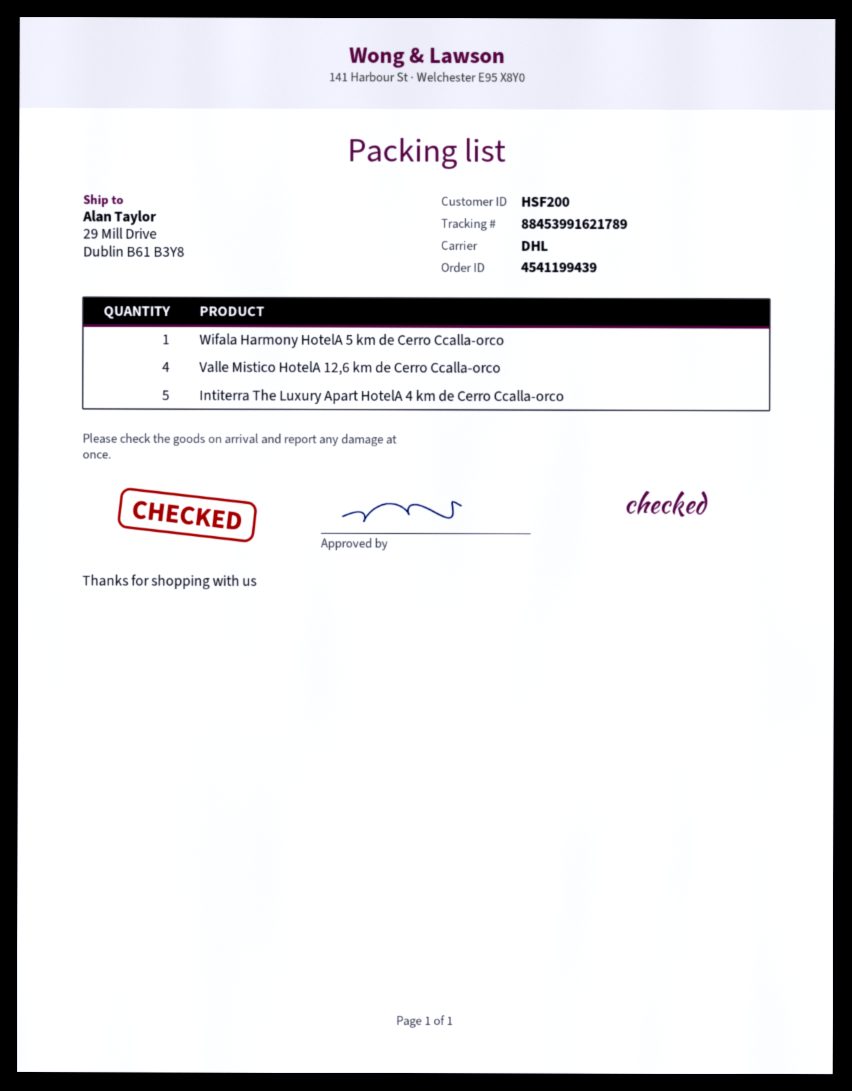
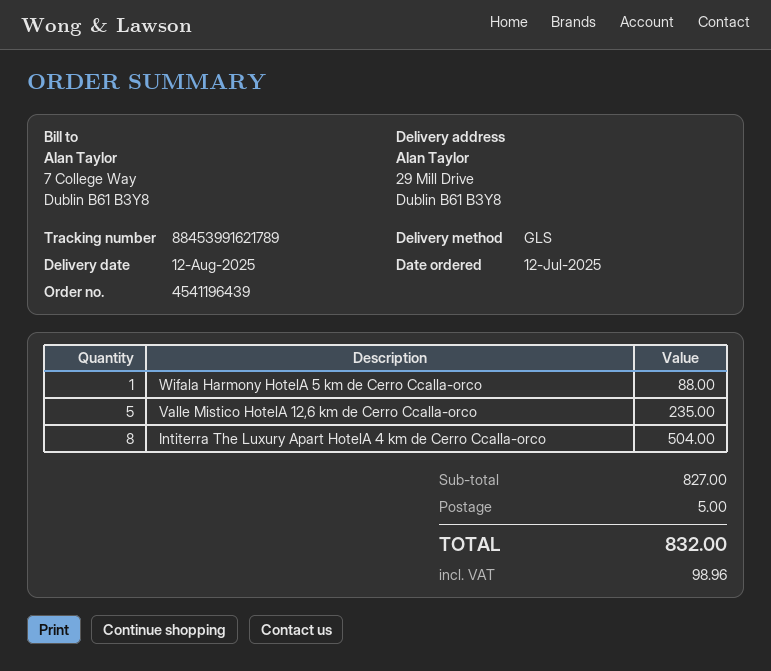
order number: 4541199439 -> 4541196439
shipping method: DHL -> GLS
Valle Mistico HotelA 12,6 km de Cerro Ccalla-orco: 4 -> 5
Intiterra The Luxury Apart HotelA 4 km de Cerro Ccalla-orco: 5 -> 8

